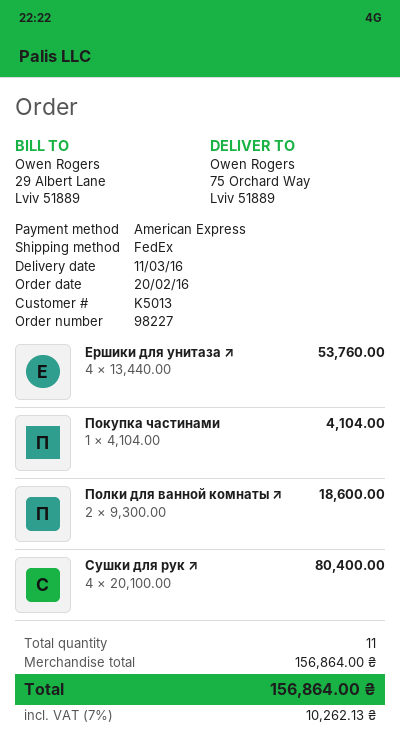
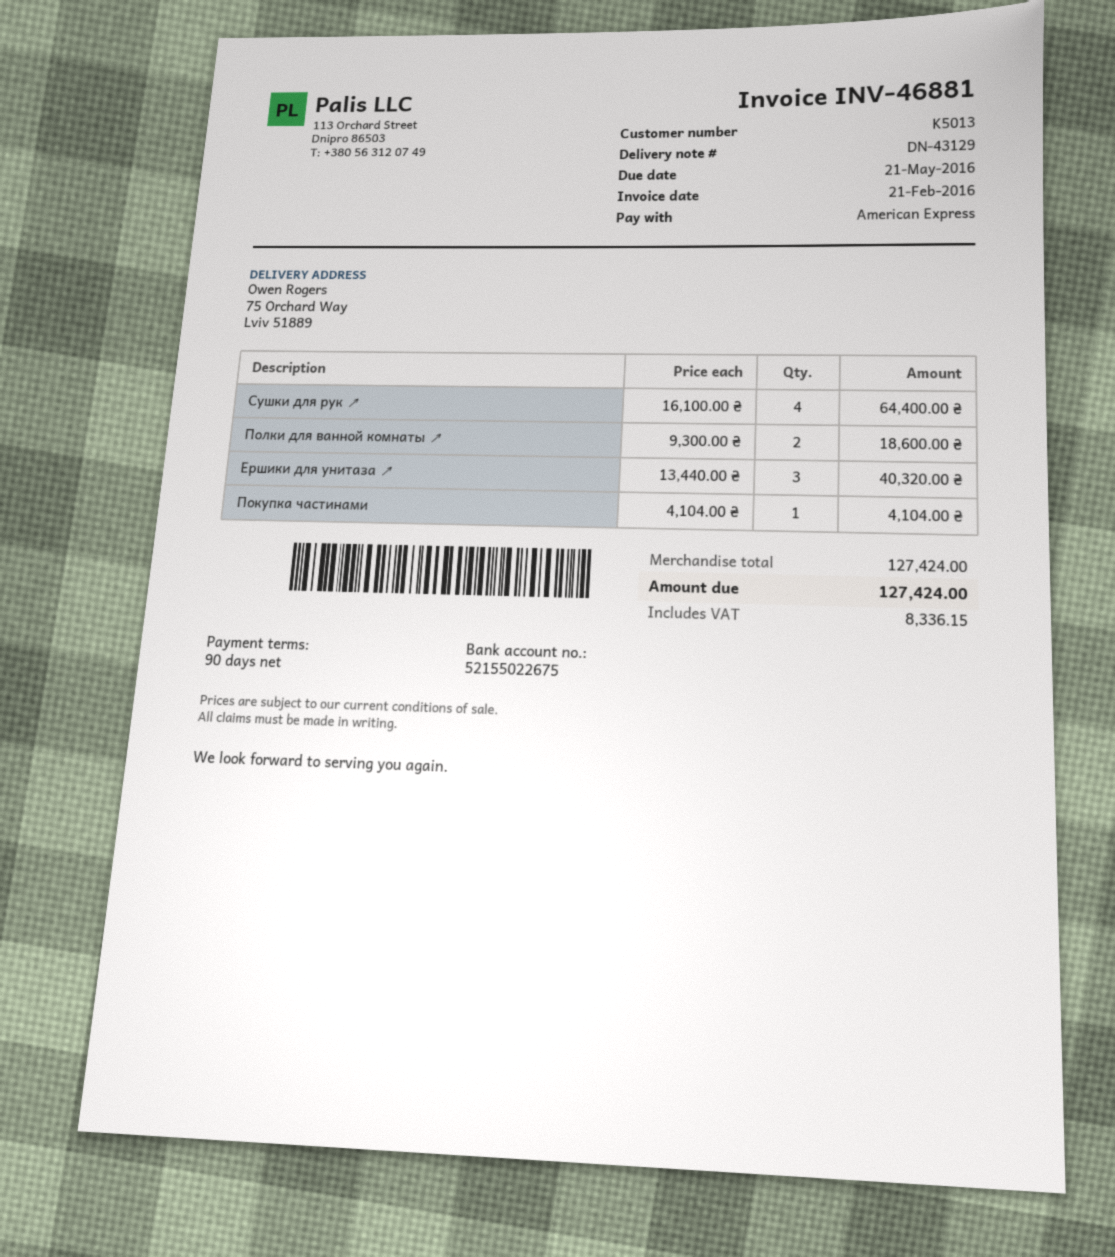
Ершики для унитаза ↗: 4 x 13440.00 = 53760.00 -> 3 x 13440.00 = 40320.00
Сушки для рук ↗: 4 x 20100.00 = 80400.00 -> 4 x 16100.00 = 64400.00
subtotal: 156864.00 -> 127424.00
tax: 10262.13 -> 8336.15
total: 156864.00 -> 127424.00

